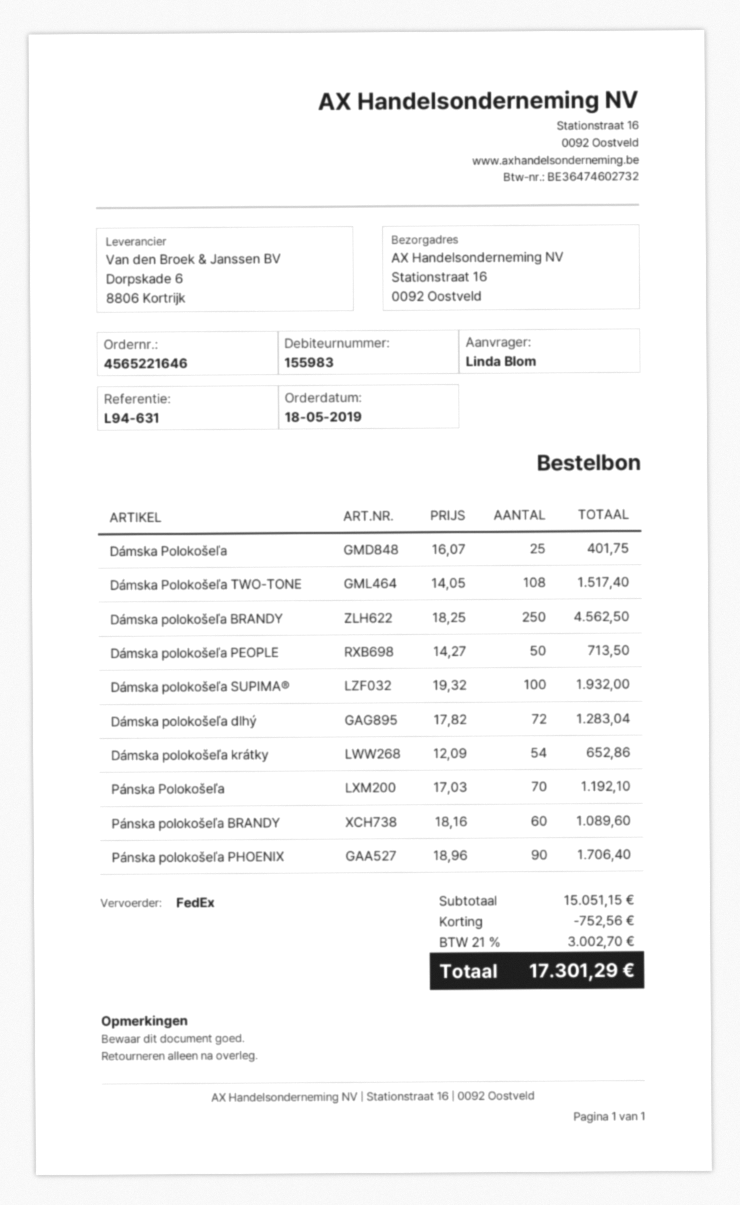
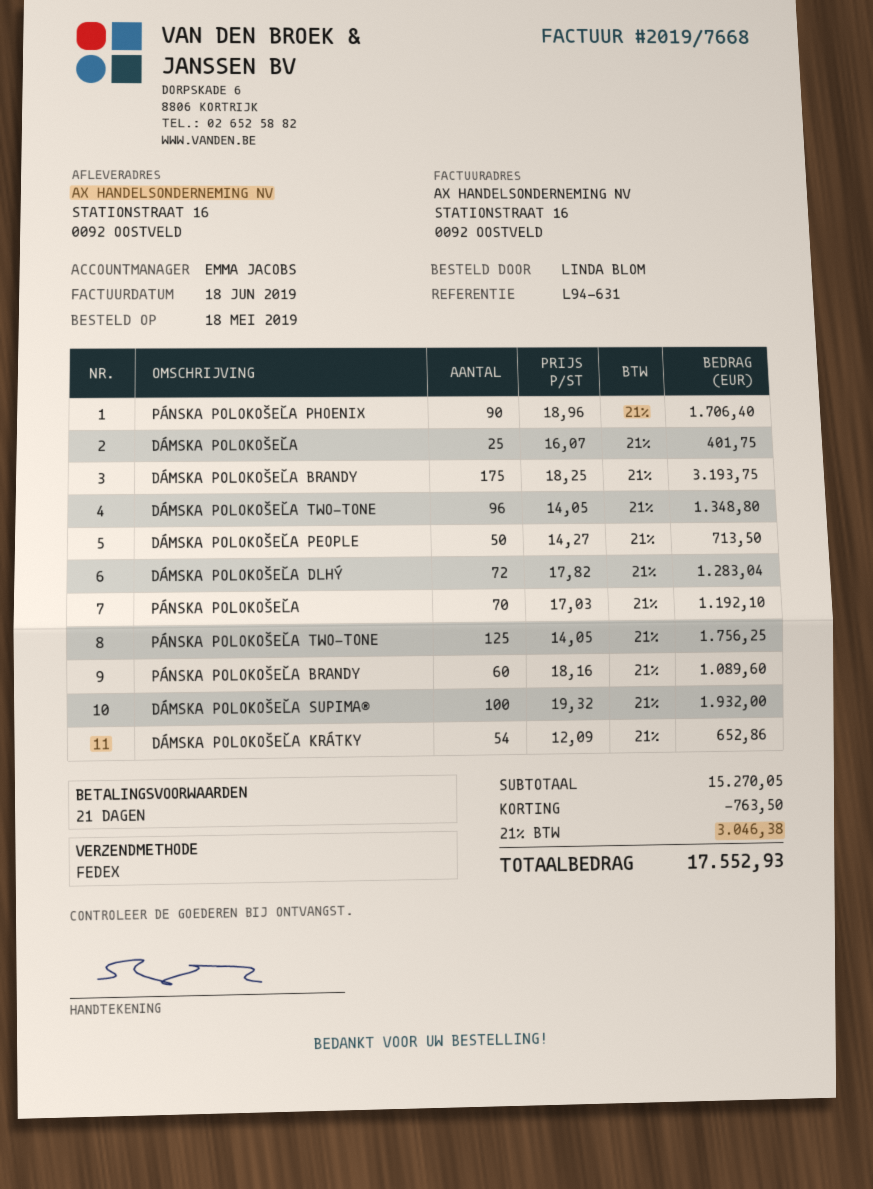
Dámska Polokošeľa TWO-TONE: 108 x 14.05 = 1517.40 -> 96 x 14.05 = 1348.80
Dámska polokošeľa BRANDY: 250 x 18.25 = 4562.50 -> 175 x 18.25 = 3193.75
PÁNSKA POLOKOŠEĽA TWO-TONE: none -> 125 x 14.05 = 1756.25
subtotal: 15051.15 -> 15270.05
discount: 752.56 -> 763.50
tax: 21% = 3002.70 -> 21% = 3046.38
total: 17301.29 -> 17552.93

